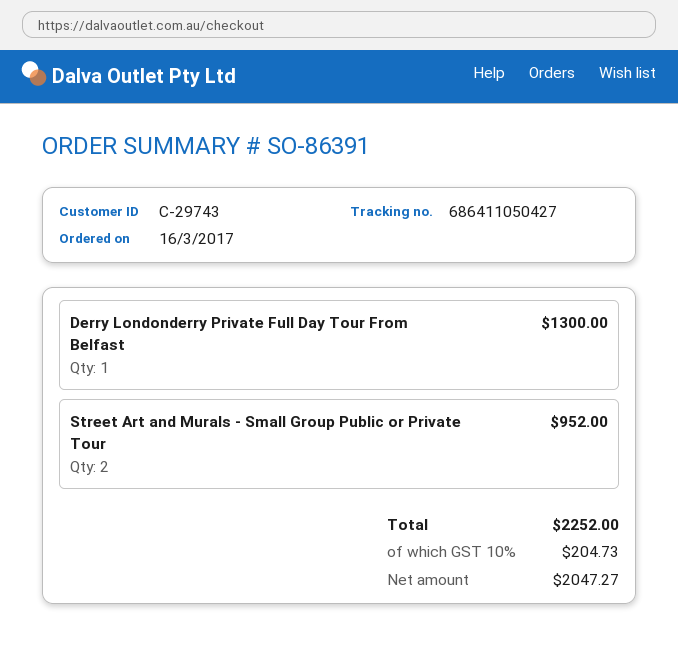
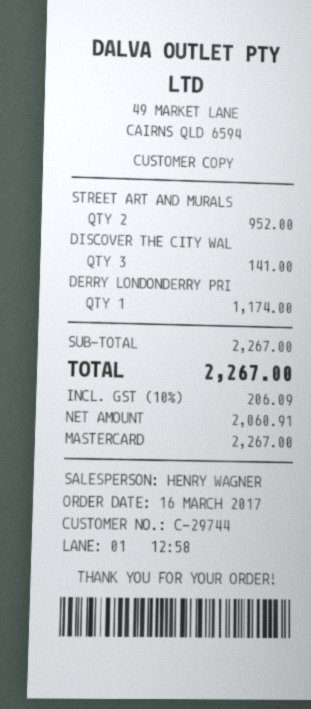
customer number: C-29743 -> C-29744
Derry Londonderry Private Full Day Tour From Belfast: 1 for 1300.00 -> 1 for 1174.00
DISCOVER THE CITY WAL: none -> 3 for 141.00
net: 2047.27 -> 2060.91
tax: 10% = 204.73 -> 10% = 206.09
total: 2252.00 -> 2267.00

